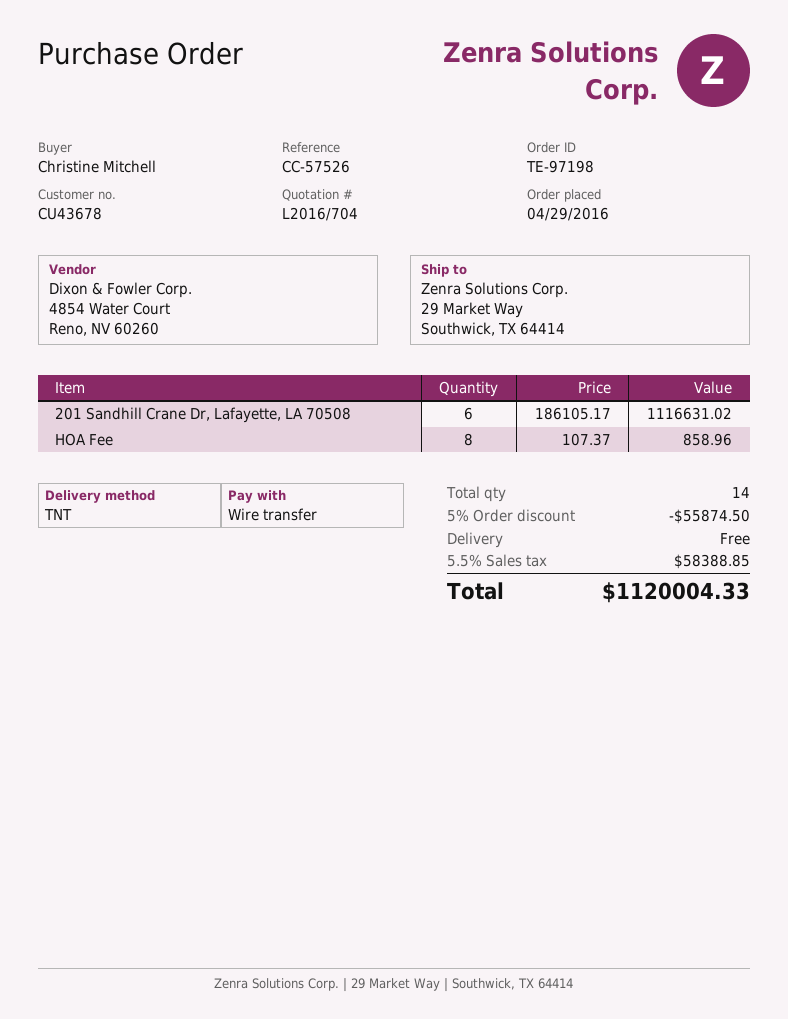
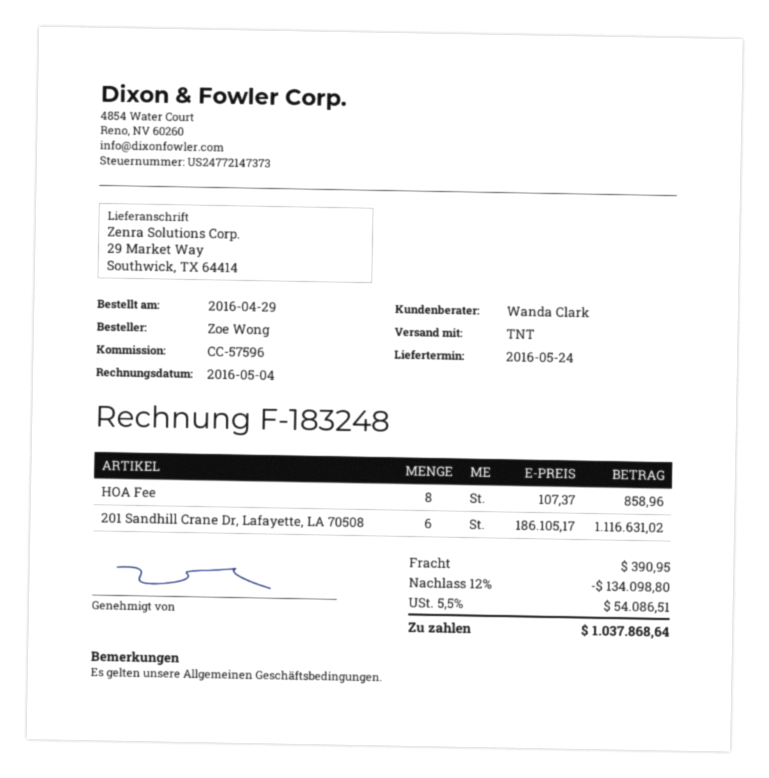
reference: CC-57526 -> CC-57596
ordered by: Christine Mitchell -> Zoe Wong
discount: 5% = 55874.50 -> 12% = 134098.80
shipping: 0.00 -> 390.95
tax: 5.5% = 58388.85 -> 5.5% = 54086.51
total: 1120004.33 -> 1037868.64

